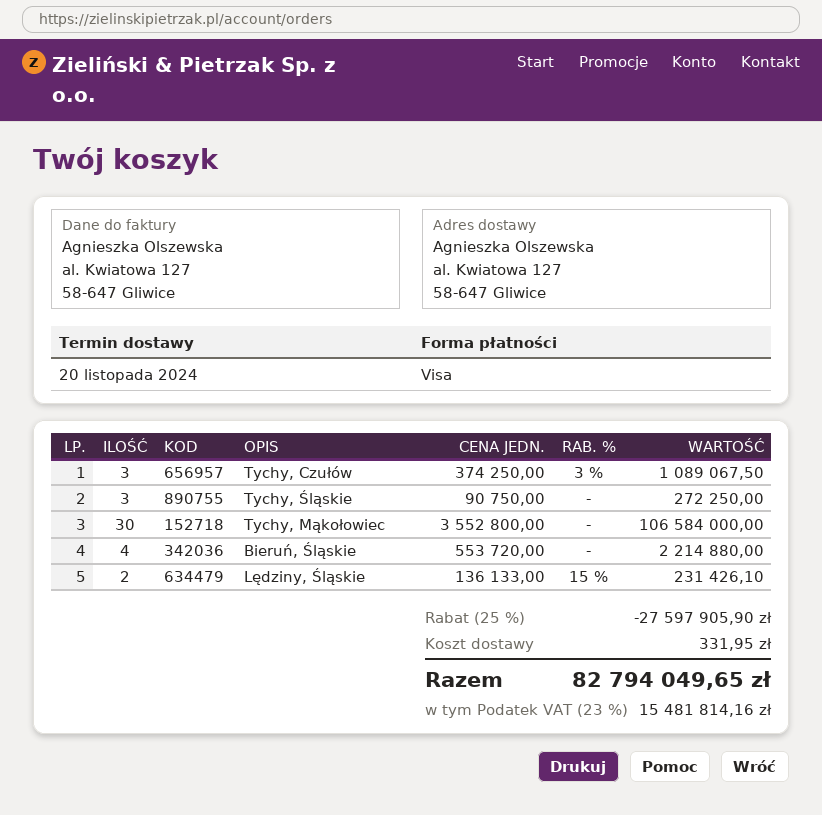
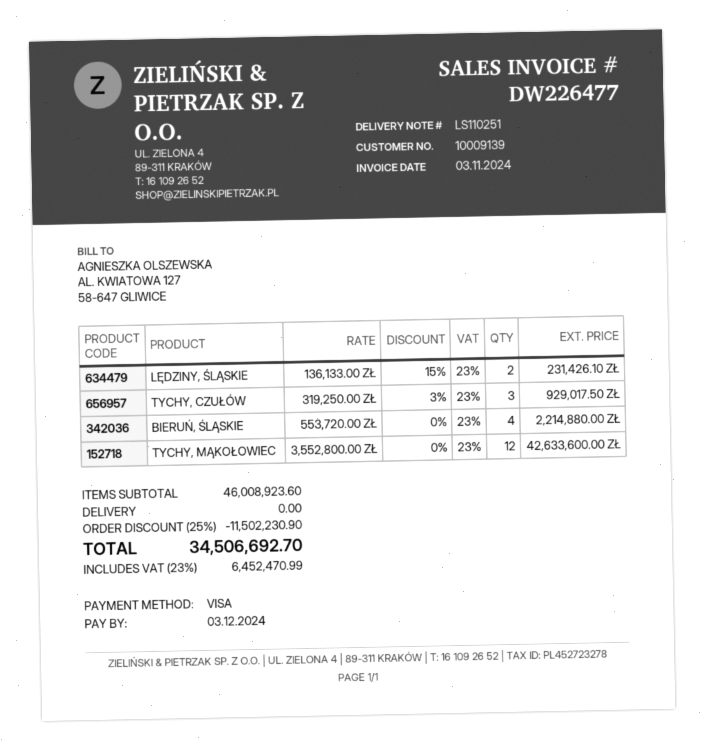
Tychy, Czułów: 3 x 374250.00 - 3% = 1089067.50 -> 3 x 319250.00 - 3% = 929017.50
Tychy, Śląskie: 3 x 90750.00 = 272250.00 -> none
Tychy, Mąkołowiec: 30 x 3552800.00 = 106584000.00 -> 12 x 3552800.00 = 42633600.00
discount: 25% = 27597905.90 -> 25% = 11502230.90
shipping: 331.95 -> 0.00
tax: 23% = 15481814.16 -> 23% = 6452470.99
total: 82794049.65 -> 34506692.70

